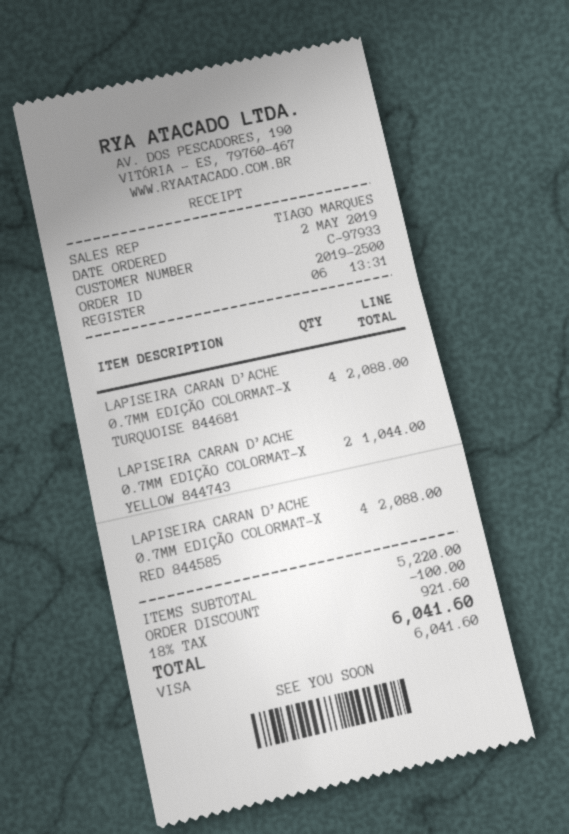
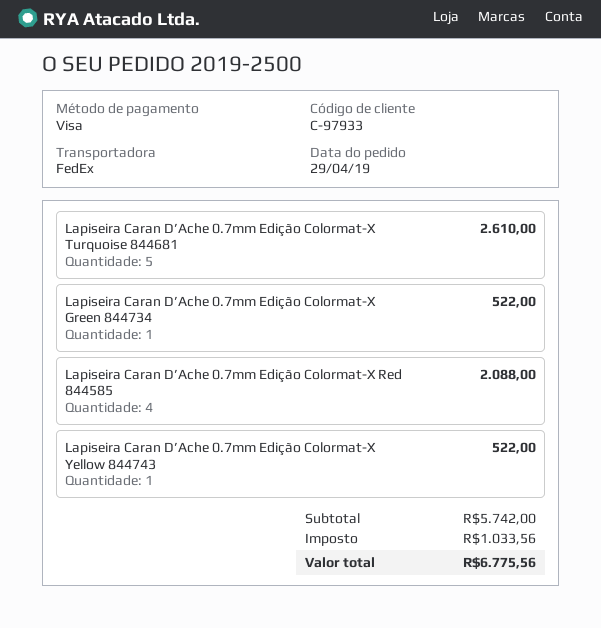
order date: 2019-05-02 -> 2019-04-29
LAPISEIRA CARAN D’ACHE 0.7MM EDIÇÃO COLORMAT-X TURQUOISE 844681: 4 for 2088.00 -> 5 for 2610.00
LAPISEIRA CARAN D’ACHE 0.7MM EDIÇÃO COLORMAT-X YELLOW 844743: 2 for 1044.00 -> 1 for 522.00
Lapiseira Caran D’Ache 0.7mm Edição Colormat-X Green 844734: none -> 1 for 522.00
subtotal: 5220.00 -> 5742.00
discount: 100.00 -> none
tax: 921.60 -> 1033.56
total: 6041.60 -> 6775.56

